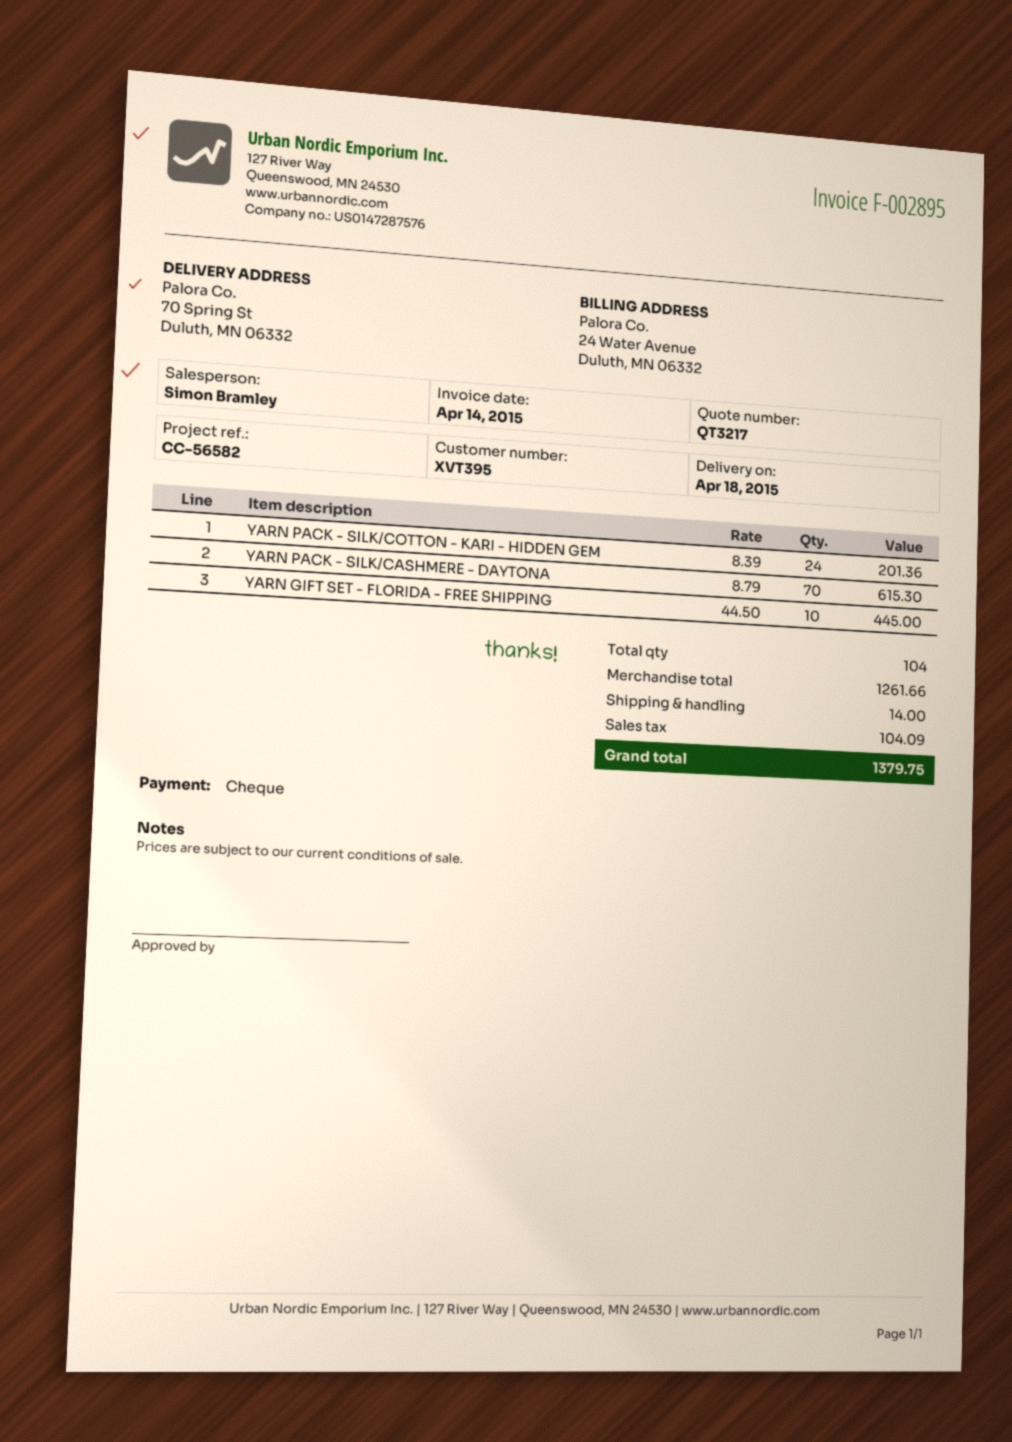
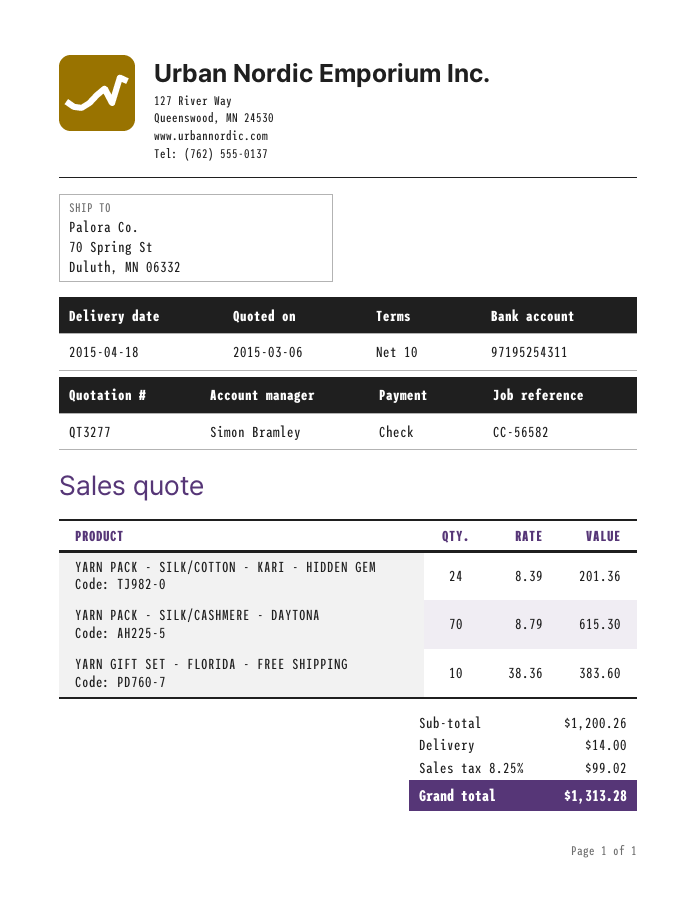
quote number: QT3217 -> QT3277
YARN GIFT SET - FLORIDA - FREE SHIPPING: 10 x 44.50 = 445.00 -> 10 x 38.36 = 383.60
subtotal: 1261.66 -> 1200.26
tax: 104.09 -> 99.02
total: 1379.75 -> 1313.28

